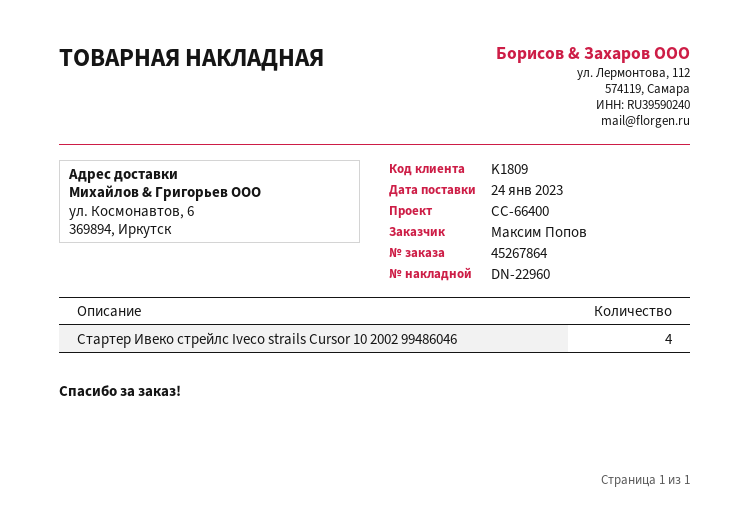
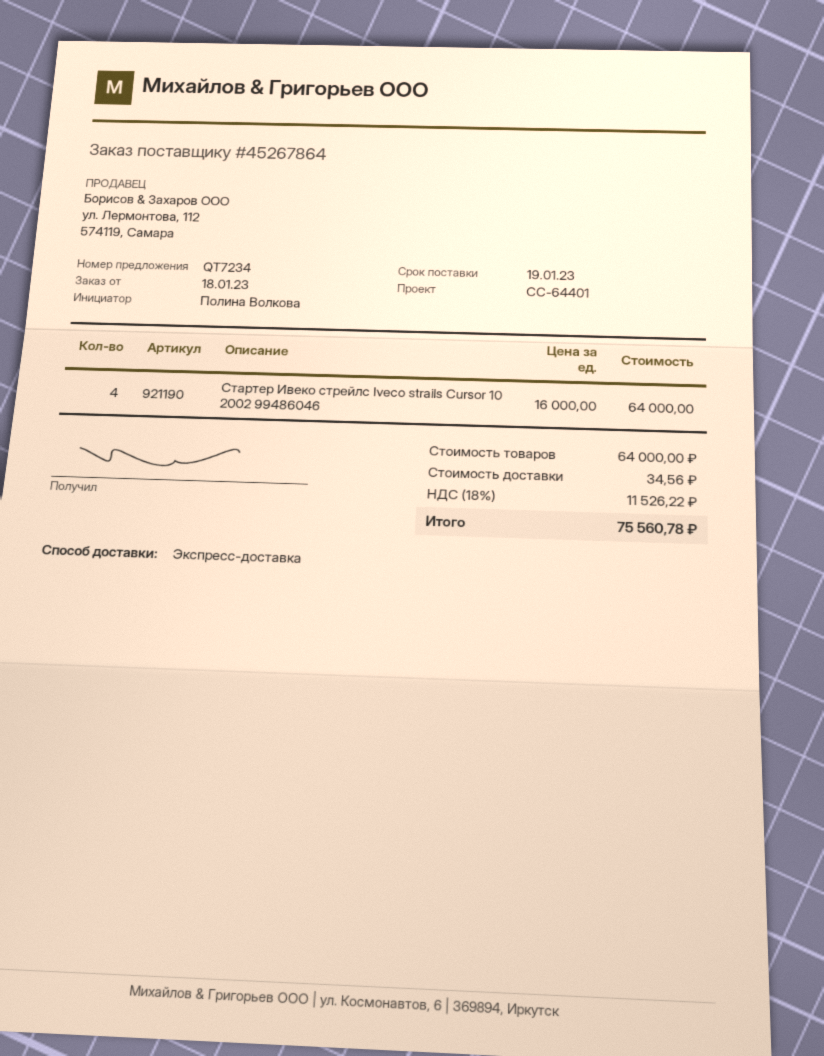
delivery date: 2023-01-24 -> 2023-01-19
reference: CC-66400 -> CC-64401
ordered by: Максим Попов -> Полина Волкова

